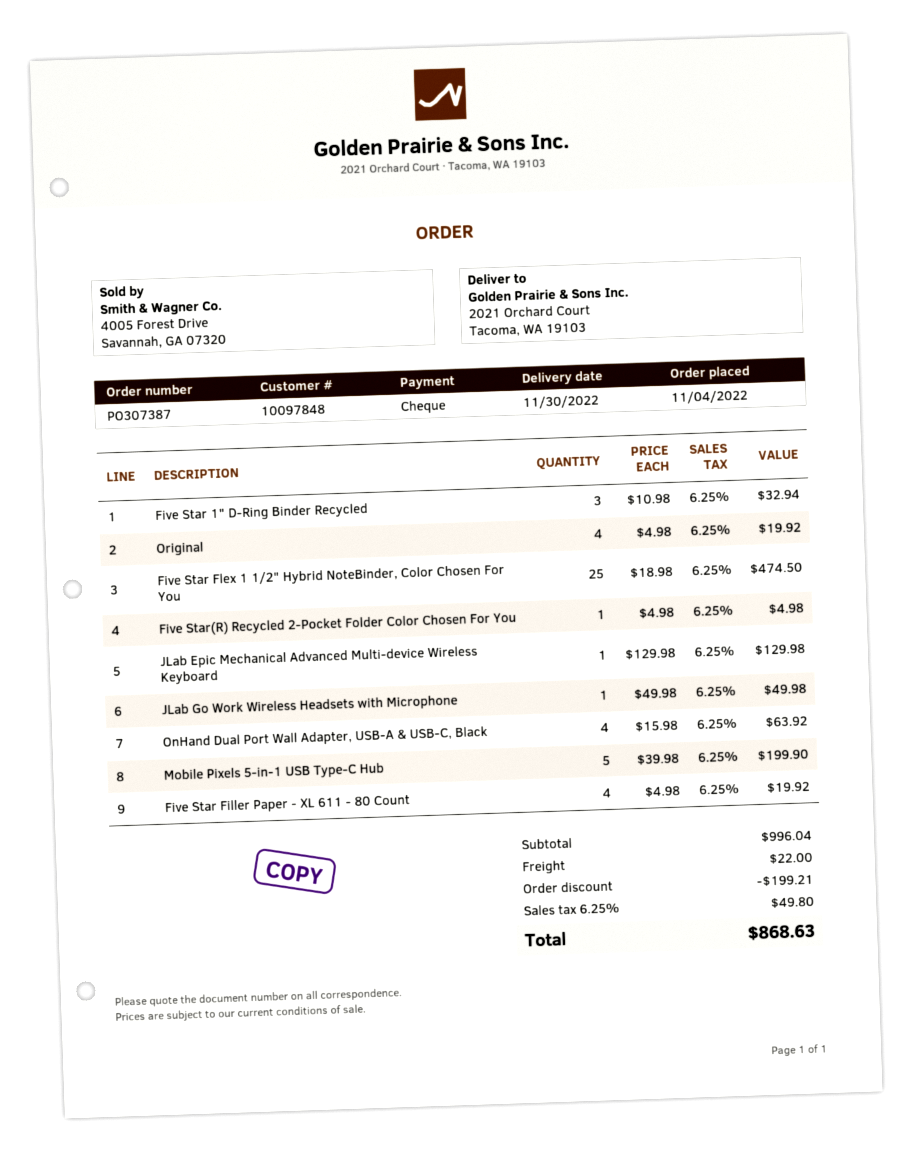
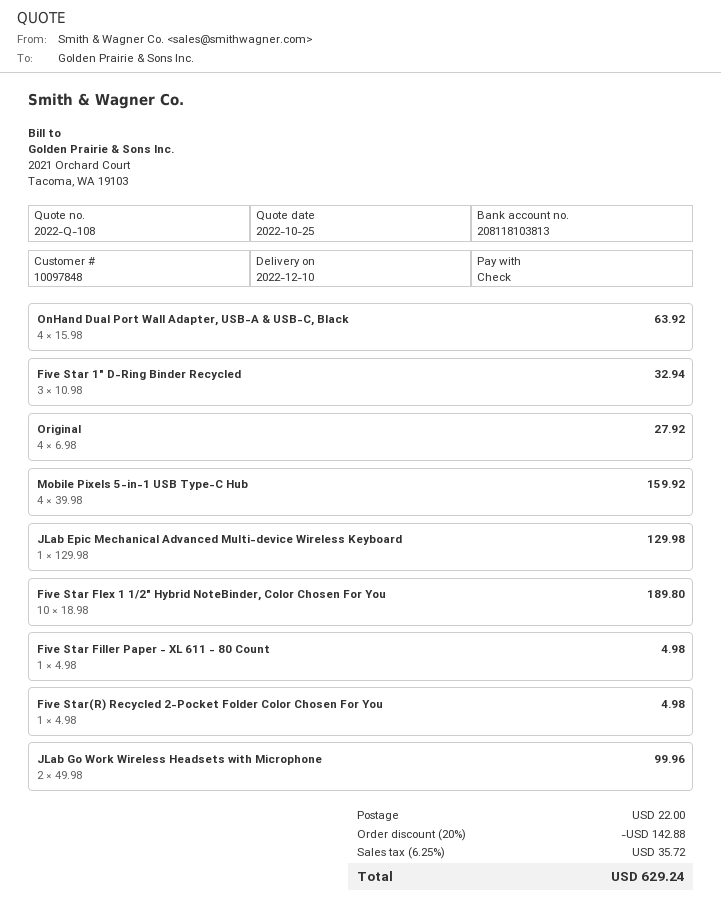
delivery date: 2022-11-30 -> 2022-12-10
Original: 4 x 4.98 = 19.92 -> 4 x 6.98 = 27.92
Five Star Flex 1 1/2" Hybrid NoteBinder, Color Chosen For You: 25 x 18.98 = 474.50 -> 10 x 18.98 = 189.80
JLab Go Work Wireless Headsets with Microphone: 1 x 49.98 = 49.98 -> 2 x 49.98 = 99.96
Mobile Pixels 5-in-1 USB Type-C Hub: 5 x 39.98 = 199.90 -> 4 x 39.98 = 159.92
Five Star Filler Paper - XL 611 - 80 Count: 4 x 4.98 = 19.92 -> 1 x 4.98 = 4.98
discount: 199.21 -> 142.88
tax: 6.25% = 49.80 -> 6.25% = 35.72
total: 868.63 -> 629.24

